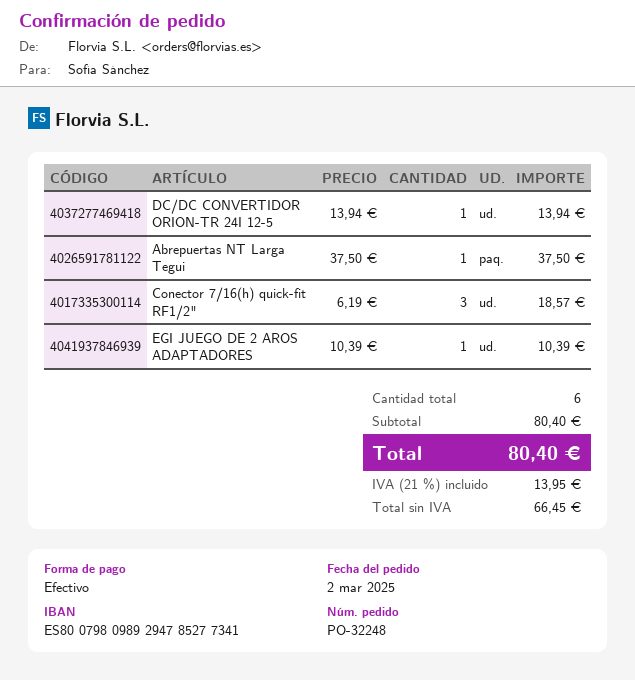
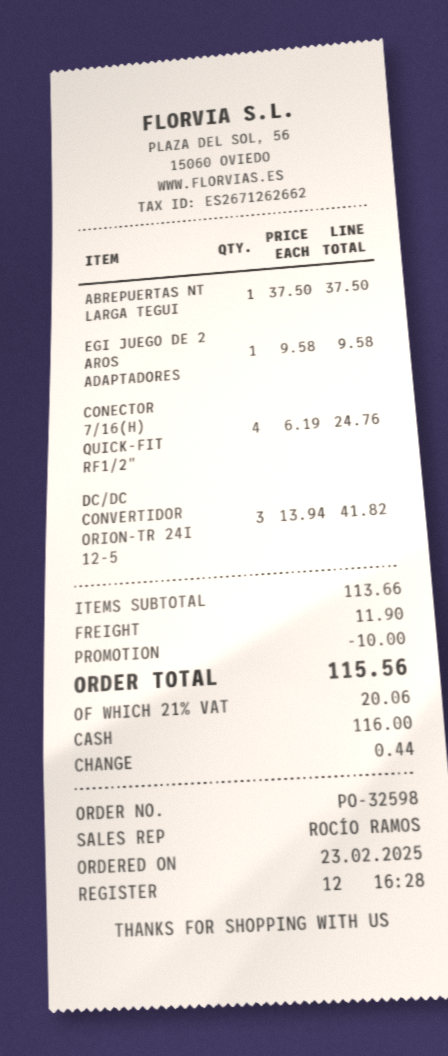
order number: PO-32248 -> PO-32598
order date: 2025-03-02 -> 2025-02-23
DC/DC CONVERTIDOR ORION-TR 24I 12-5: 1 x 13.94 = 13.94 -> 3 x 13.94 = 41.82
Conector 7/16(h) quick-fit RF1/2": 3 x 6.19 = 18.57 -> 4 x 6.19 = 24.76
EGI JUEGO DE 2 AROS ADAPTADORES: 1 x 10.39 = 10.39 -> 1 x 9.58 = 9.58
subtotal: 80.40 -> 113.66
discount: none -> 10.00
shipping: none -> 11.90
tax: 21% = 13.95 -> 21% = 20.06
total: 80.40 -> 115.56

